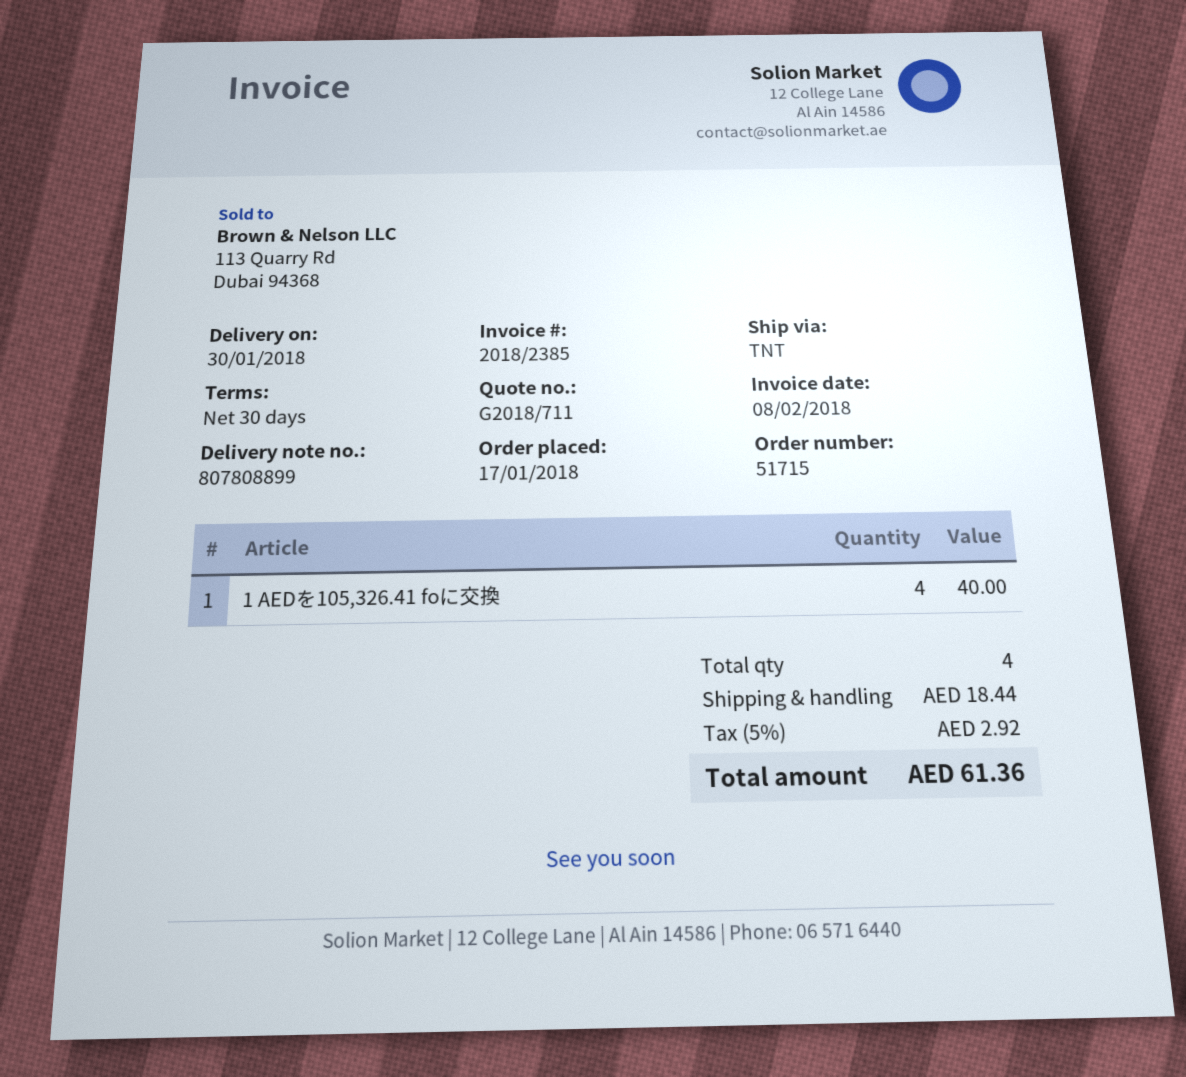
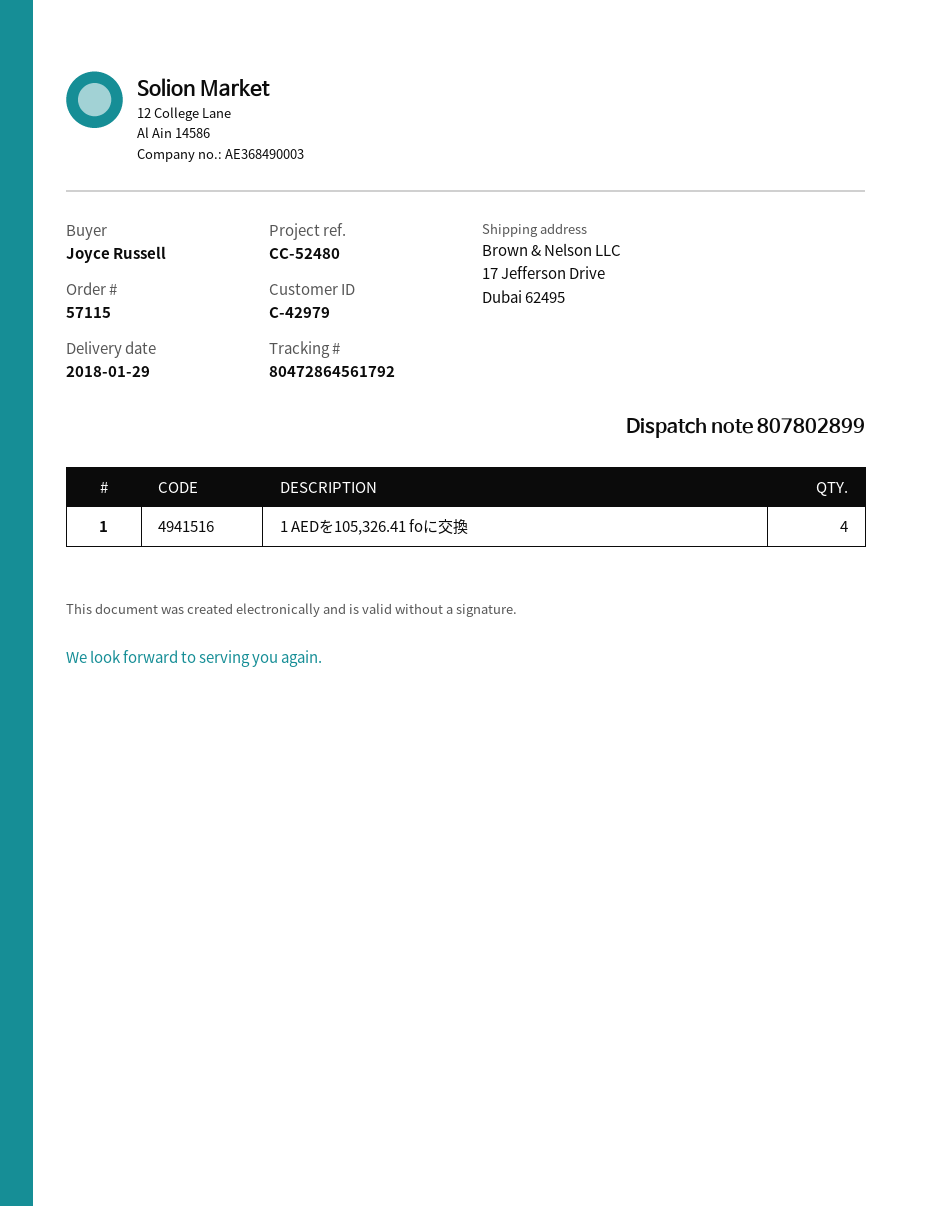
order number: 51715 -> 57115
delivery note number: 807808899 -> 807802899
delivery date: 2018-01-30 -> 2018-01-29

